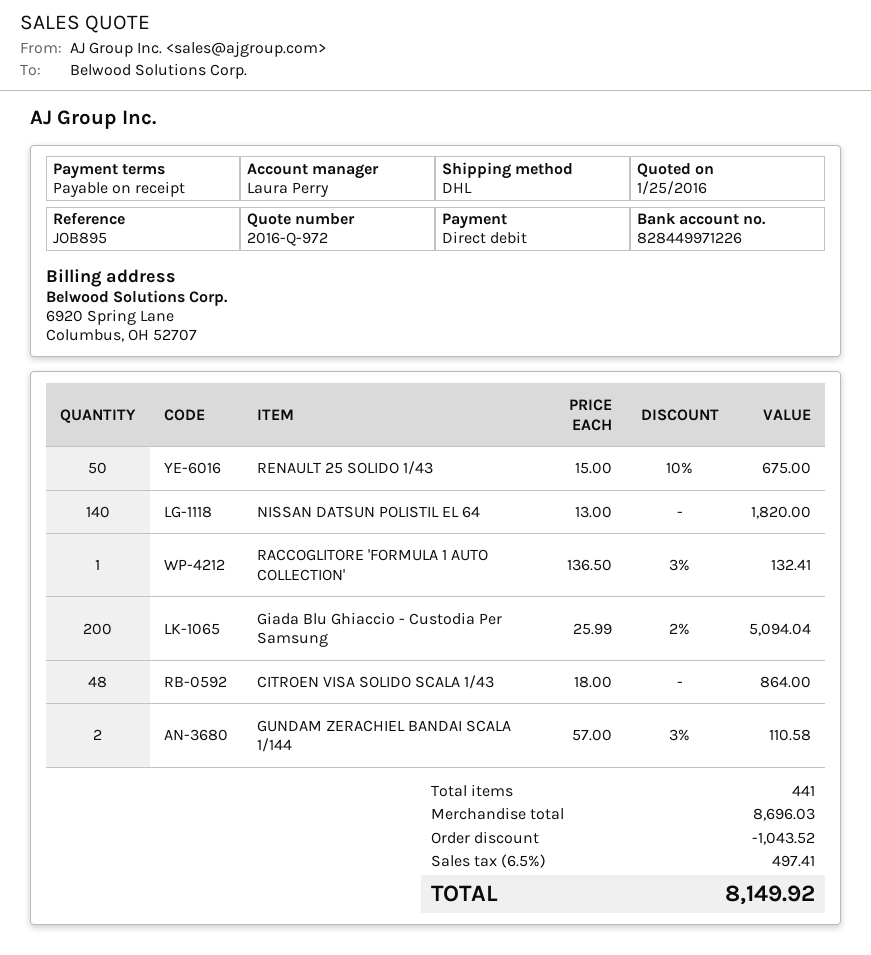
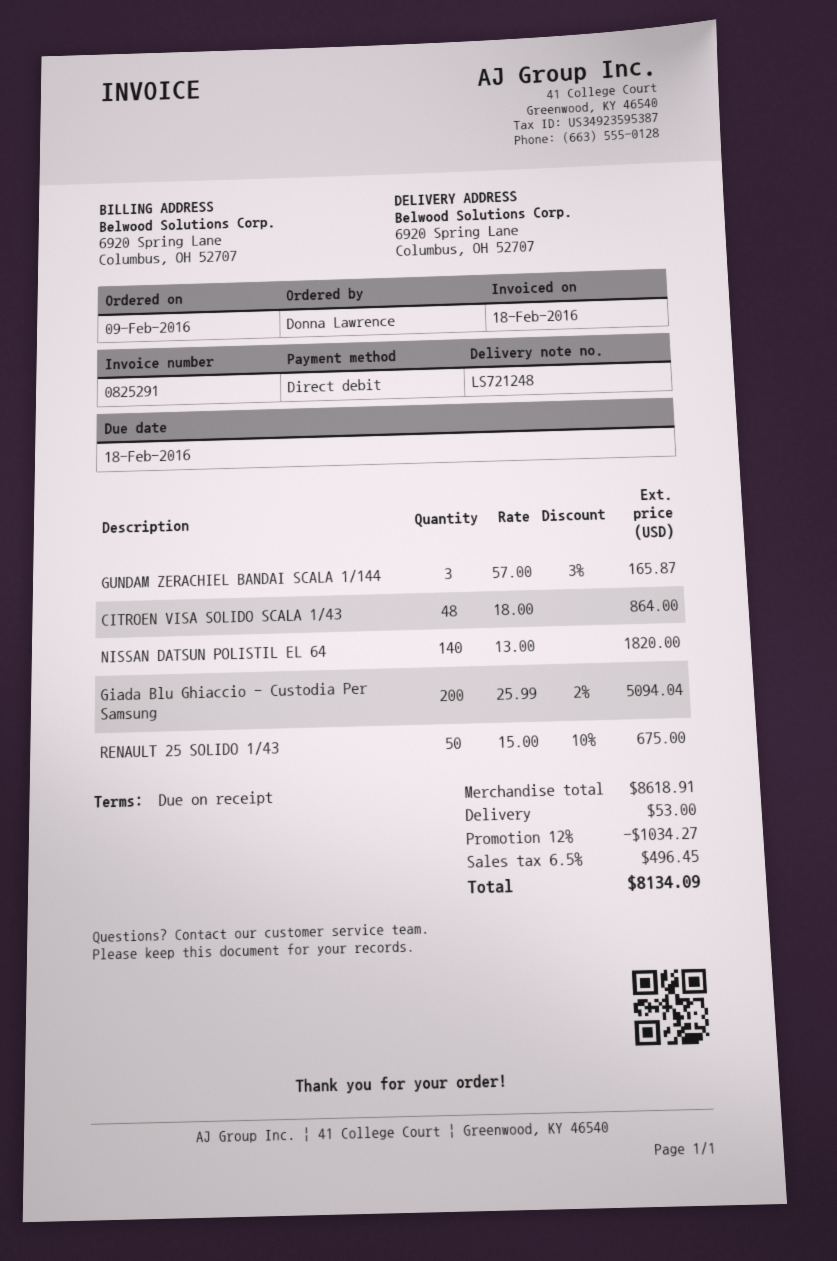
RACCOGLITORE 'FORMULA 1 AUTO COLLECTION': 1 x 136.50 - 3% = 132.41 -> none
GUNDAM ZERACHIEL BANDAI SCALA 1/144: 2 x 57.00 - 3% = 110.58 -> 3 x 57.00 - 3% = 165.87
subtotal: 8696.03 -> 8618.91
discount: 1043.52 -> 1034.27
shipping: none -> 53.00
tax: 6.5% = 497.41 -> 6.5% = 496.45
total: 8149.92 -> 8134.09

